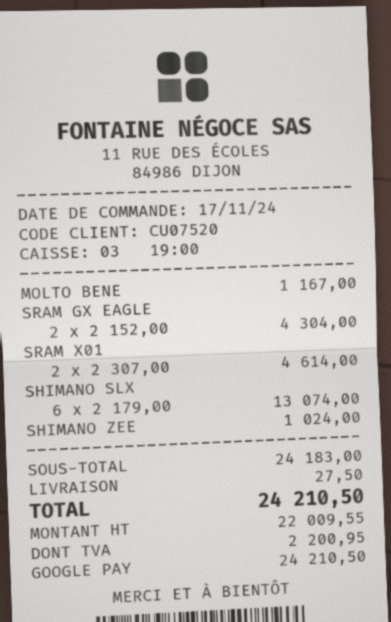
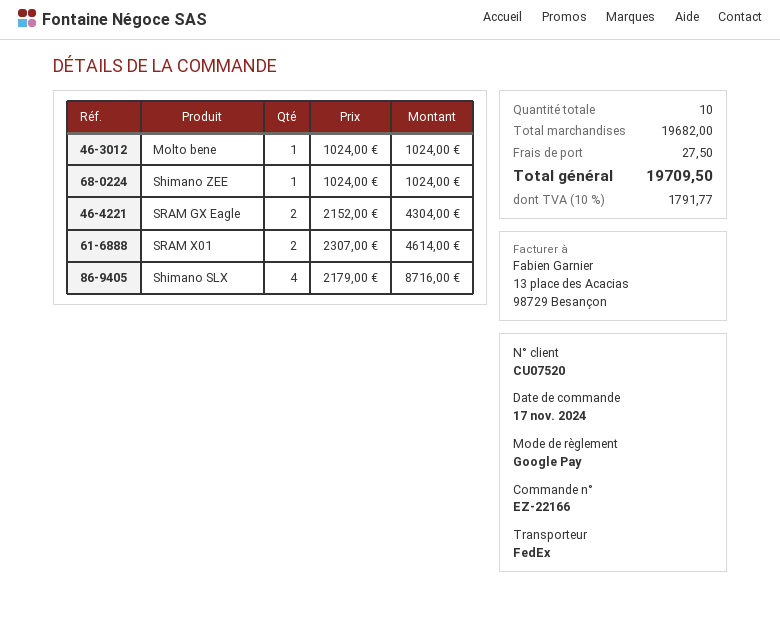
MOLTO BENE: 1 x 1167.00 = 1167.00 -> 1 x 1024.00 = 1024.00
SHIMANO SLX: 6 x 2179.00 = 13074.00 -> 4 x 2179.00 = 8716.00
subtotal: 24183.00 -> 19682.00
tax: 2200.95 -> 1791.77
total: 24210.50 -> 19709.50

